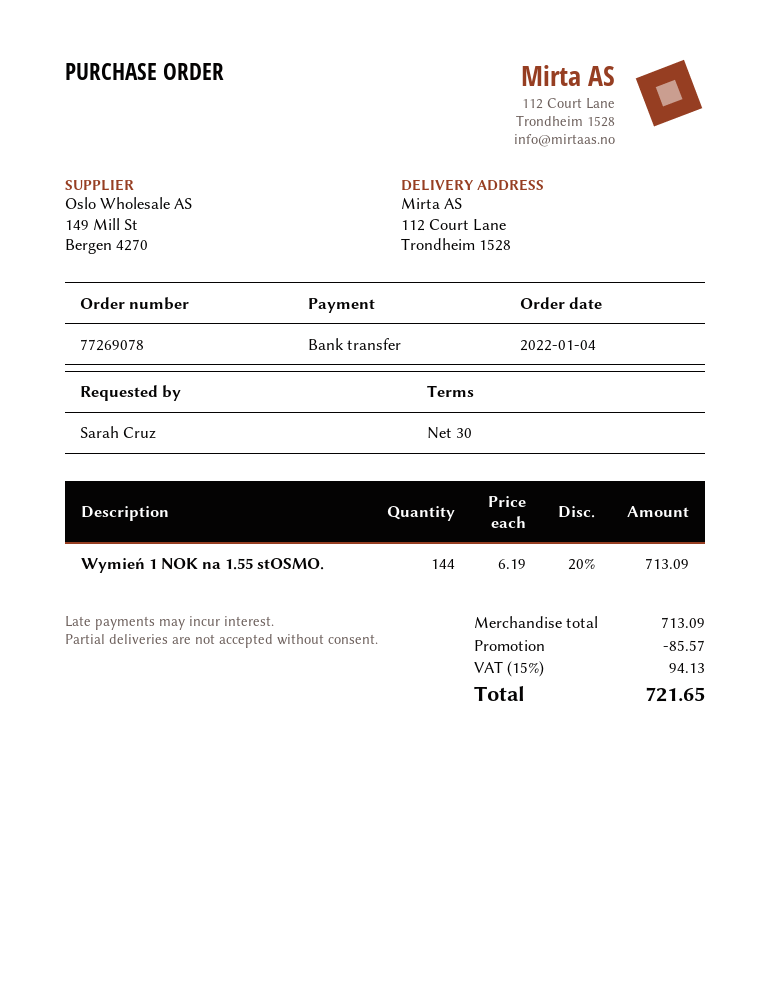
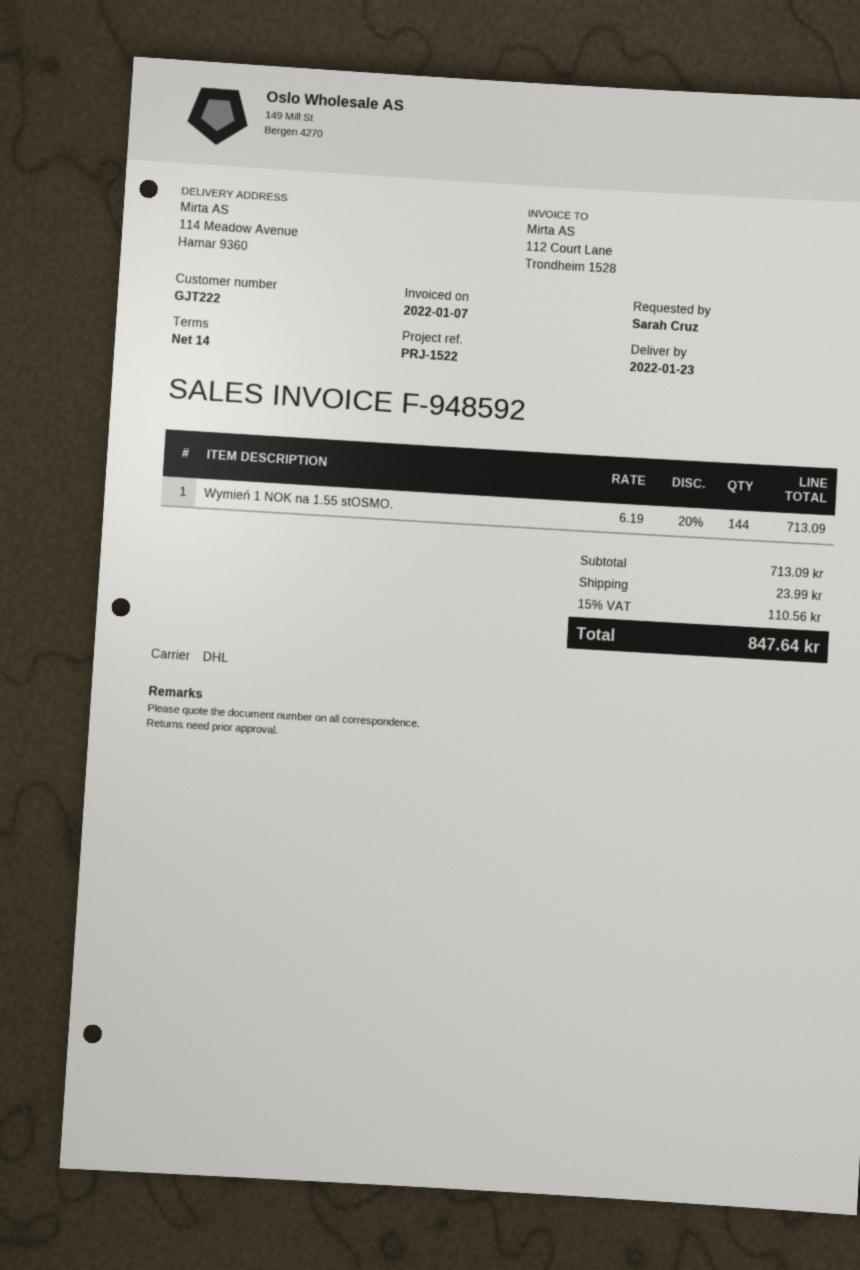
payment terms: 30 days -> 14 days
ship to: 112 Court Lane, Trondheim 1528 -> 114 Meadow Avenue, Hamar 9360
discount: 85.57 -> none
shipping: none -> 23.99
tax: 15% = 94.13 -> 15% = 110.56
total: 721.65 -> 847.64

